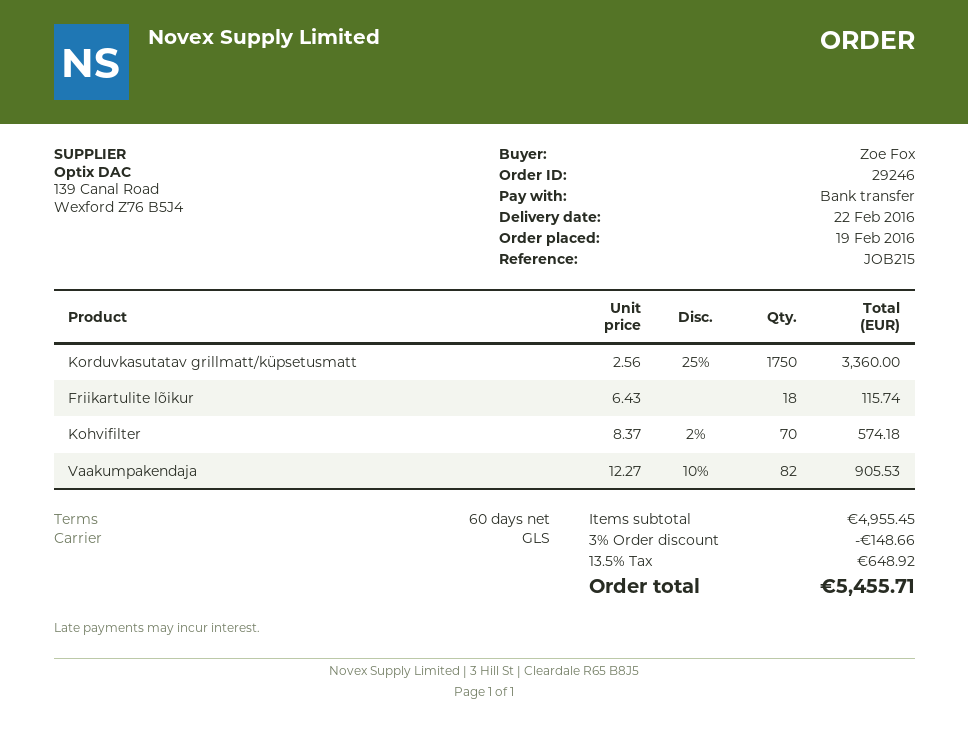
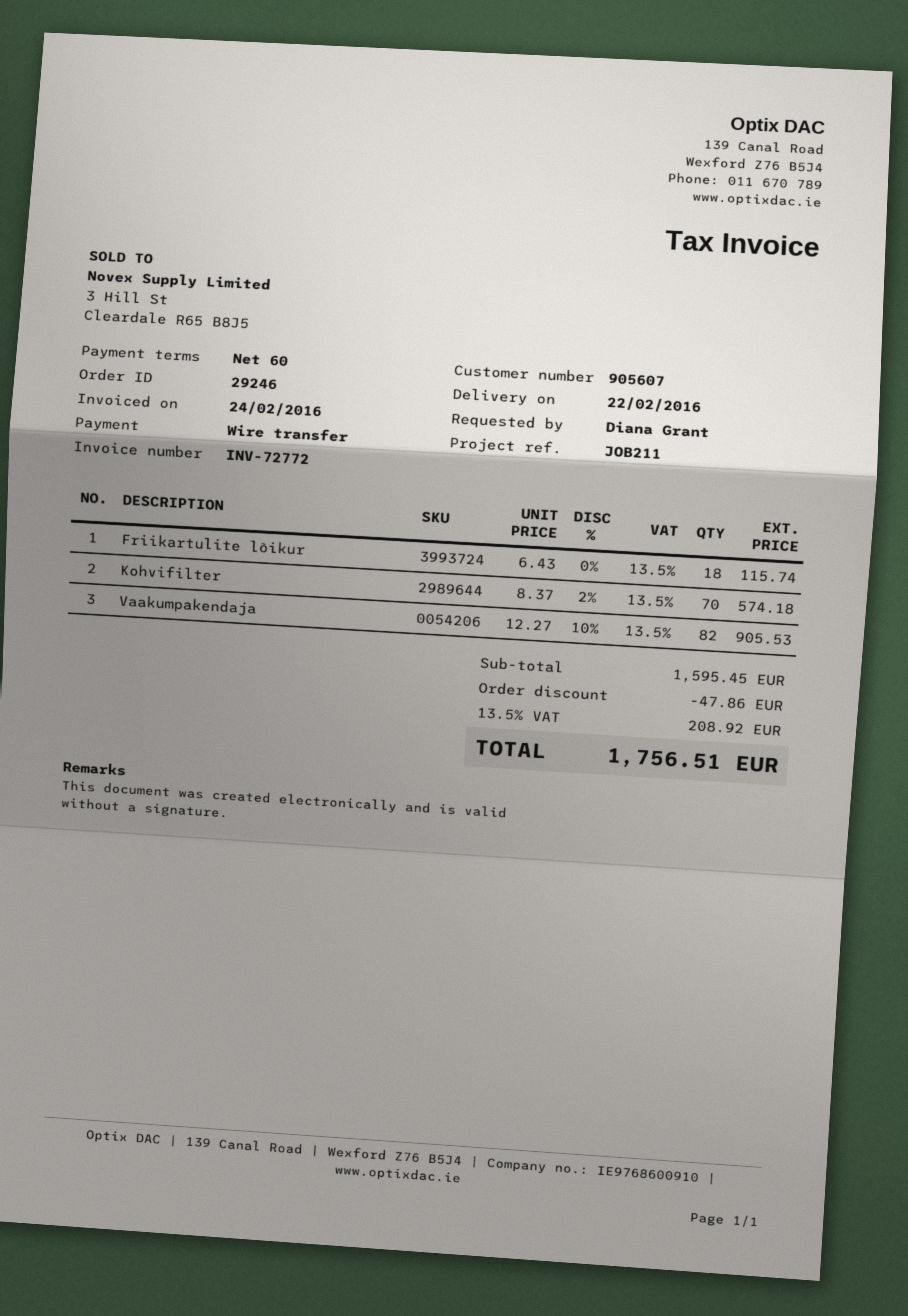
reference: JOB215 -> JOB211
ordered by: Zoe Fox -> Diana Grant
Korduvkasutatav grillmatt/küpsetusmatt: 1750 x 2.56 - 25% = 3360.00 -> none
subtotal: 4955.45 -> 1595.45
discount: 148.66 -> 47.86
tax: 13.5% = 648.92 -> 13.5% = 208.92
total: 5455.71 -> 1756.51

